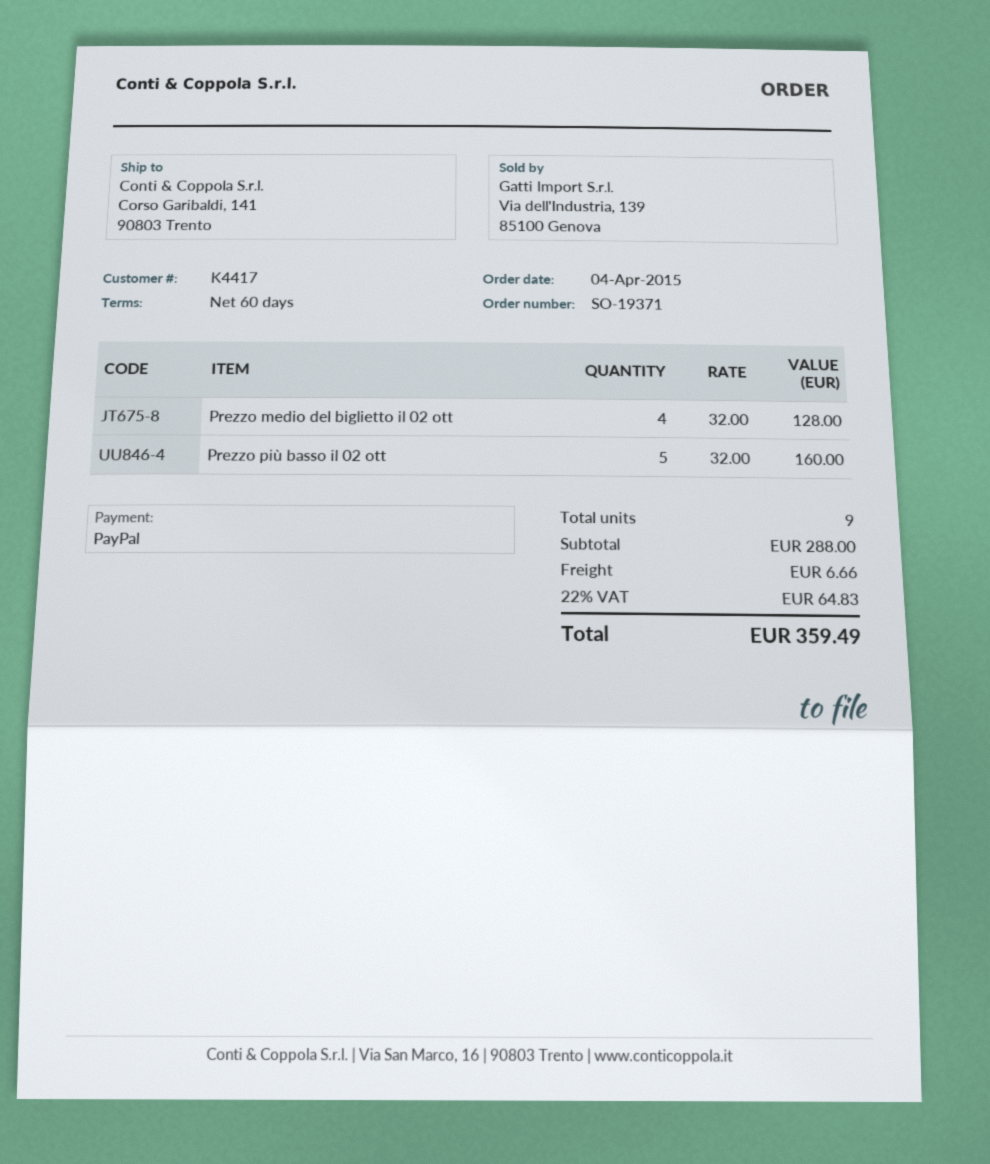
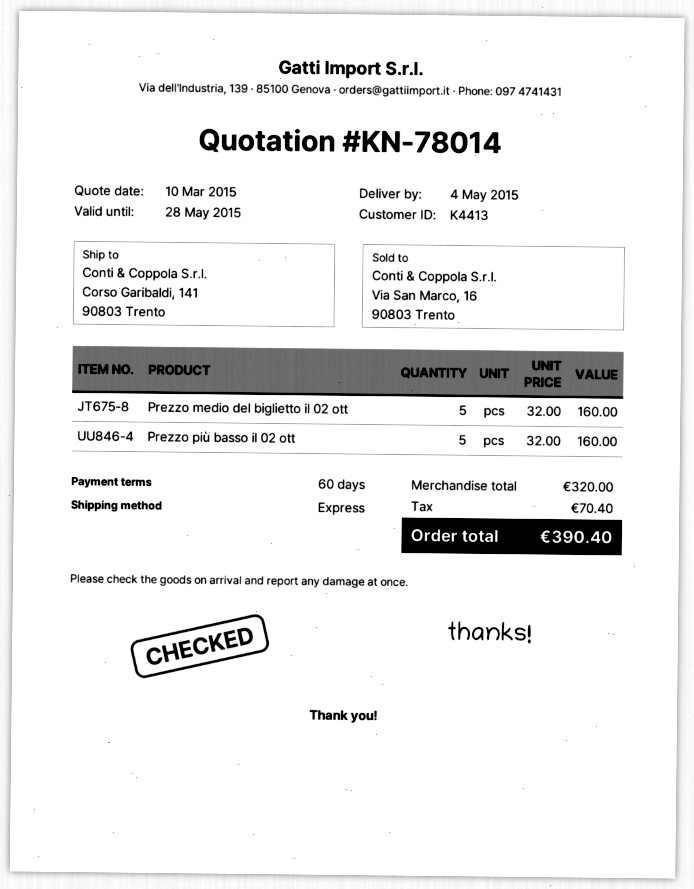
customer number: K4417 -> K4413
Prezzo medio del biglietto il 02 ott: 4 x 32.00 = 128.00 -> 5 x 32.00 = 160.00
subtotal: 288.00 -> 320.00
shipping: 6.66 -> none
tax: 64.83 -> 70.40
total: 359.49 -> 390.40

